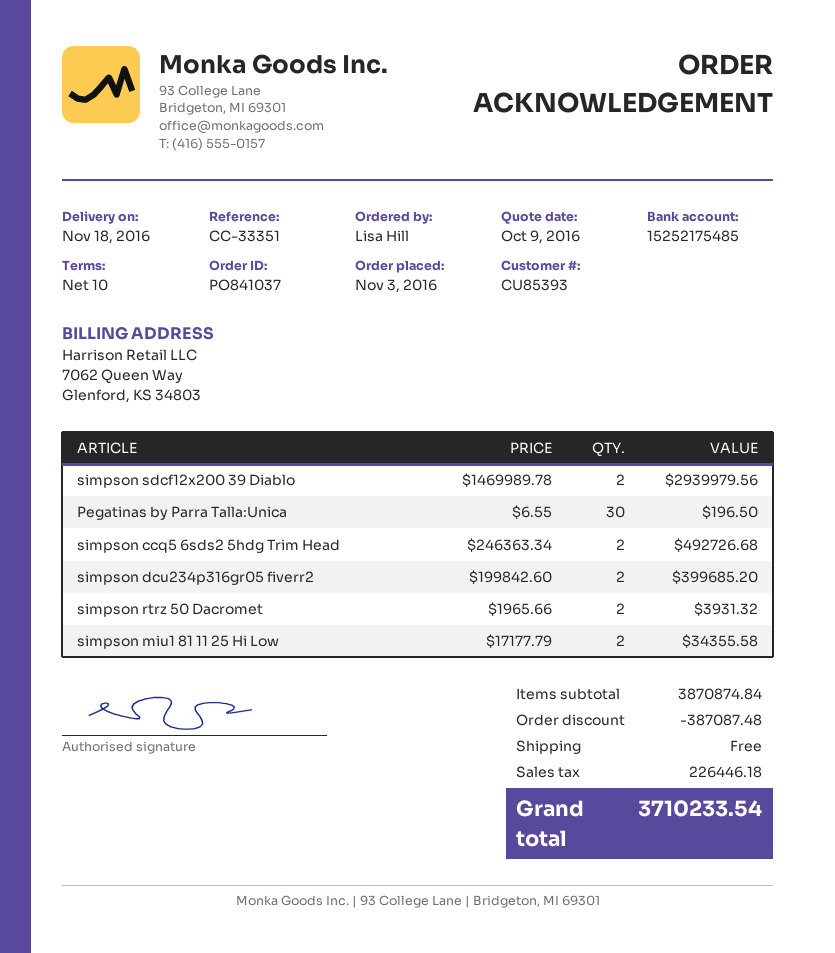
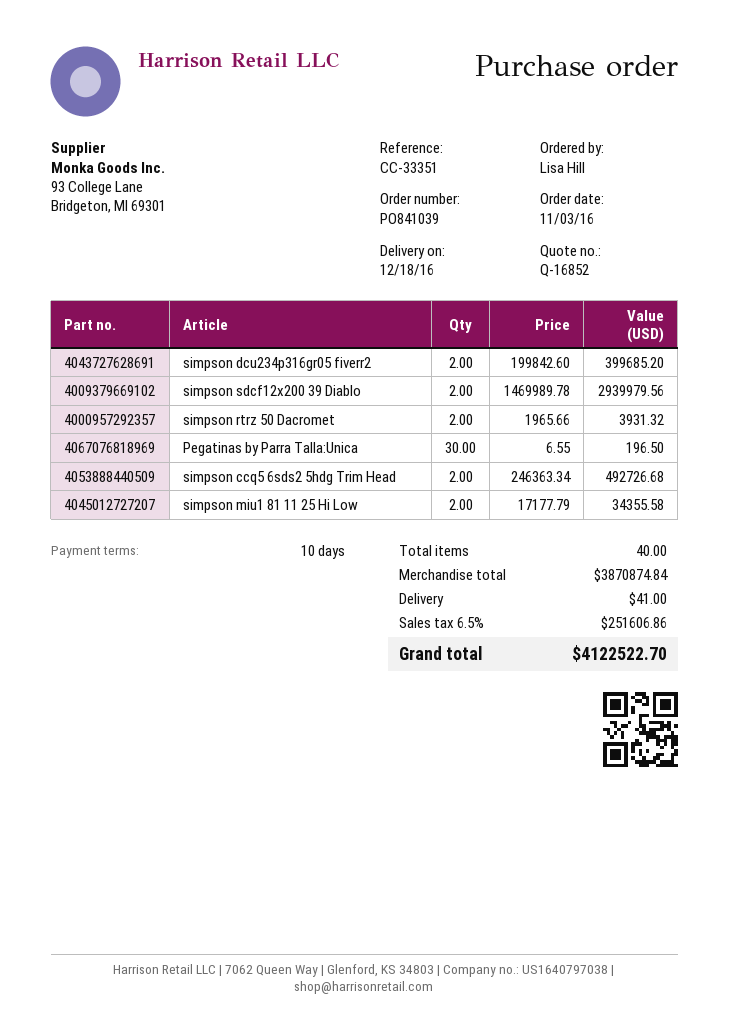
order number: PO841037 -> PO841039
delivery date: 2016-11-18 -> 2016-12-18
discount: 387087.48 -> none
shipping: 0.00 -> 41.00
tax: 226446.18 -> 251606.86
total: 3710233.54 -> 4122522.70

